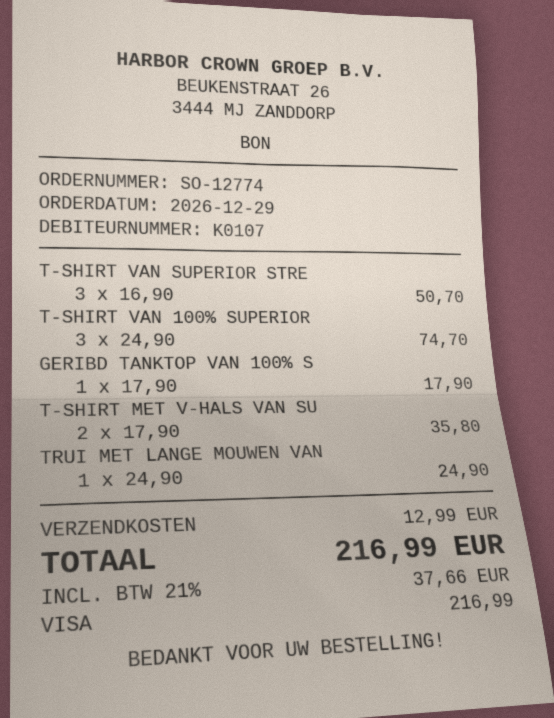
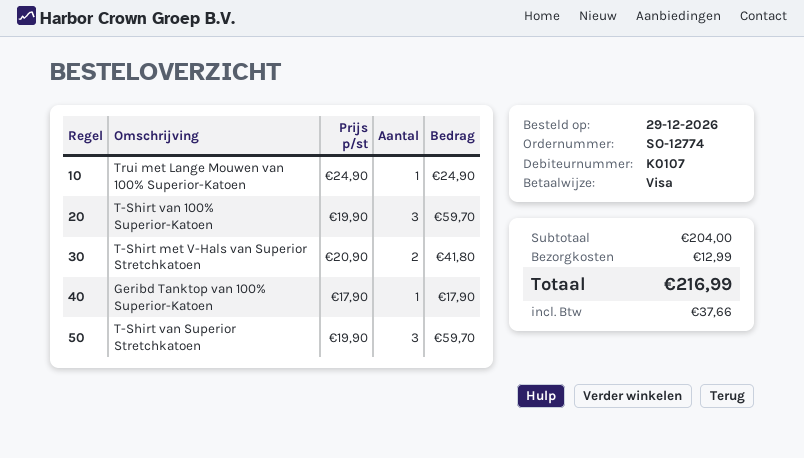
T-SHIRT VAN SUPERIOR STRE: 3 x 16.90 = 50.70 -> 3 x 19.90 = 59.70
T-SHIRT VAN 100% SUPERIOR: 3 x 24.90 = 74.70 -> 3 x 19.90 = 59.70
T-SHIRT MET V-HALS VAN SU: 2 x 17.90 = 35.80 -> 2 x 20.90 = 41.80

